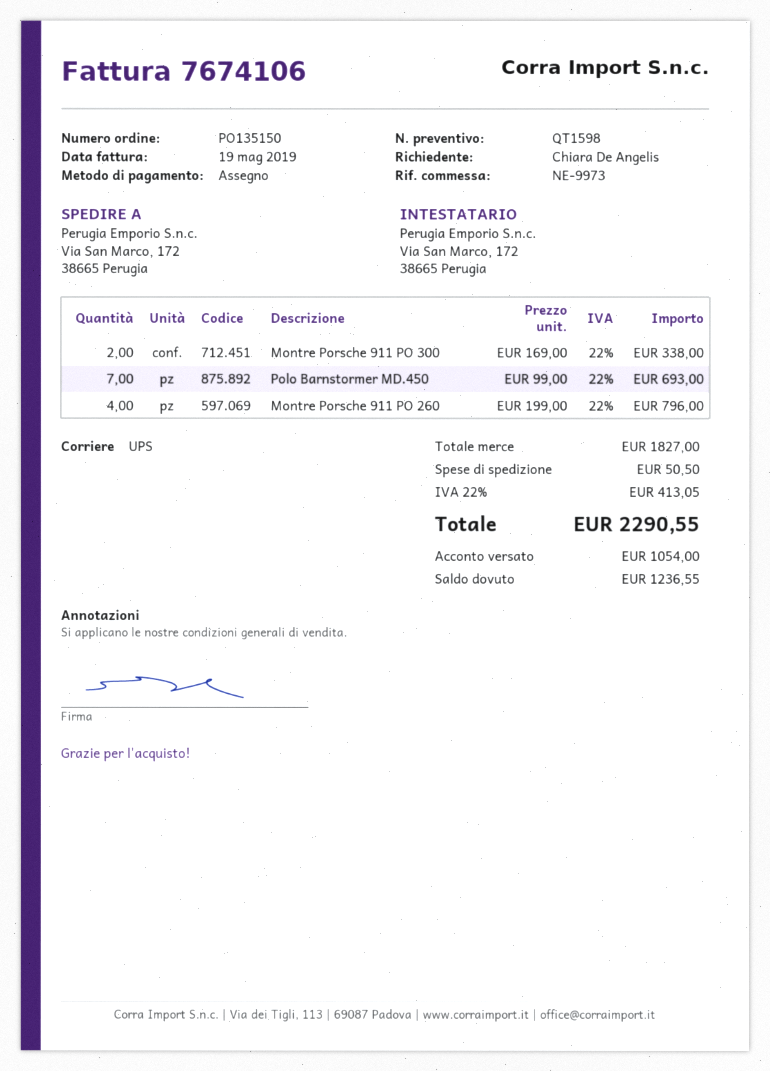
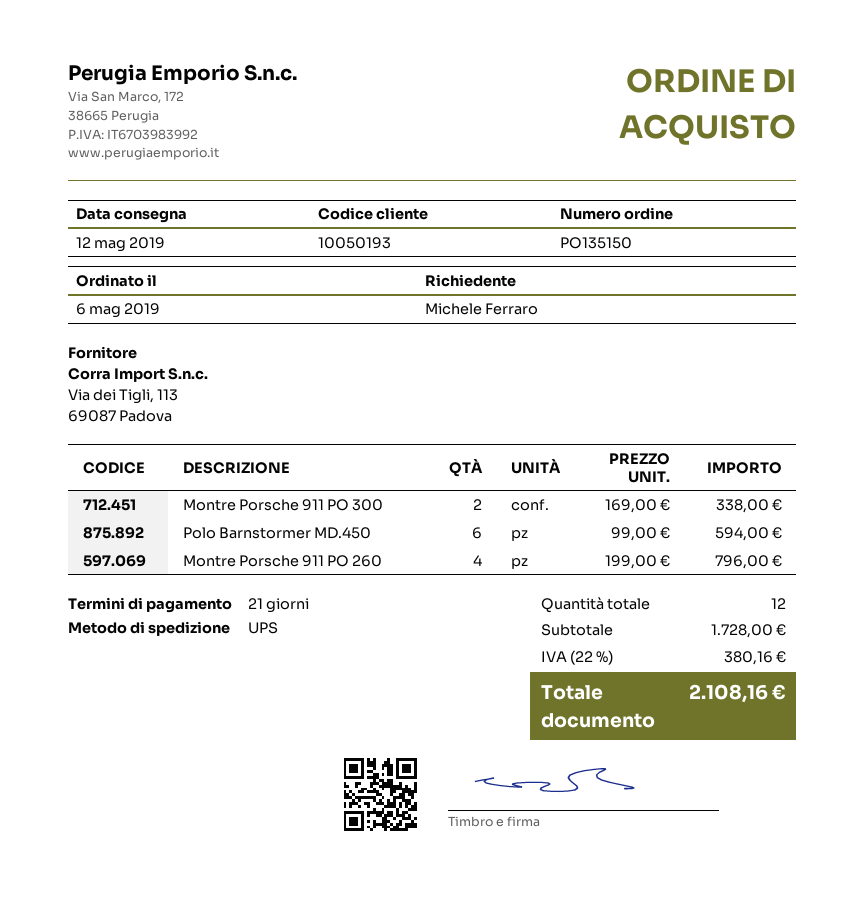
ordered by: Chiara De Angelis -> Michele Ferraro
Polo Barnstormer MD.450: 7 x 99.00 = 693.00 -> 6 x 99.00 = 594.00
subtotal: 1827.00 -> 1728.00
shipping: 50.50 -> none
tax: 22% = 413.05 -> 22% = 380.16
total: 2290.55 -> 2108.16

